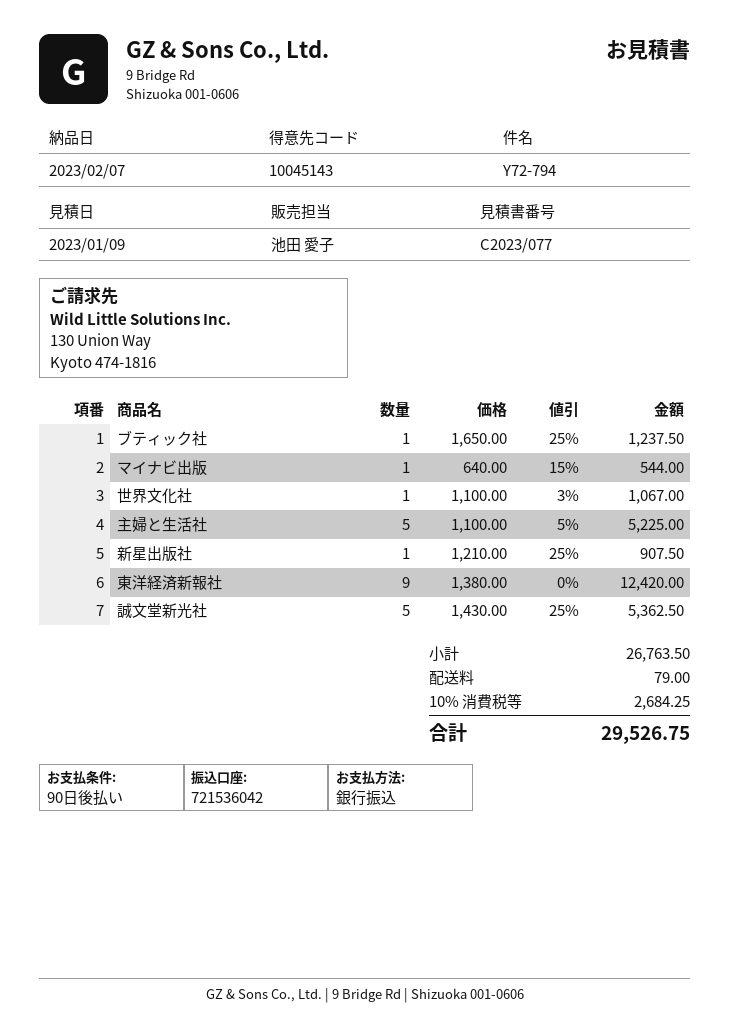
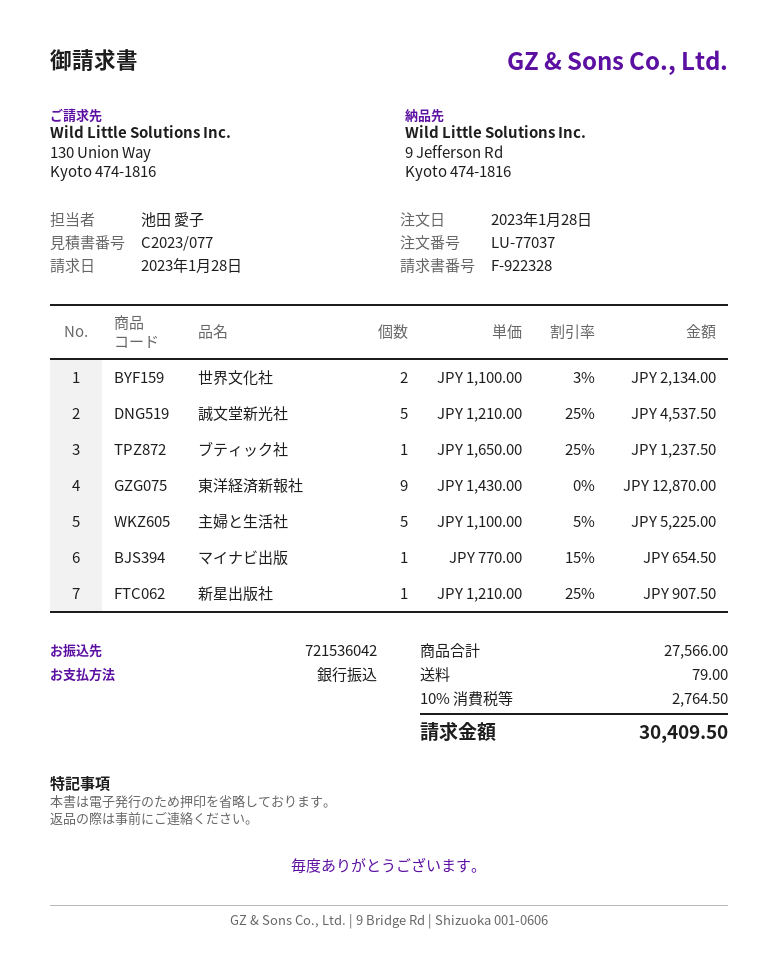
マイナビ出版: 1 x 640.00 - 15% = 544.00 -> 1 x 770.00 - 15% = 654.50
世界文化社: 1 x 1100.00 - 3% = 1067.00 -> 2 x 1100.00 - 3% = 2134.00
東洋経済新報社: 9 x 1380.00 = 12420.00 -> 9 x 1430.00 = 12870.00
誠文堂新光社: 5 x 1430.00 - 25% = 5362.50 -> 5 x 1210.00 - 25% = 4537.50
subtotal: 26763.50 -> 27566.00
tax: 10% = 2684.25 -> 10% = 2764.50
total: 29526.75 -> 30409.50

